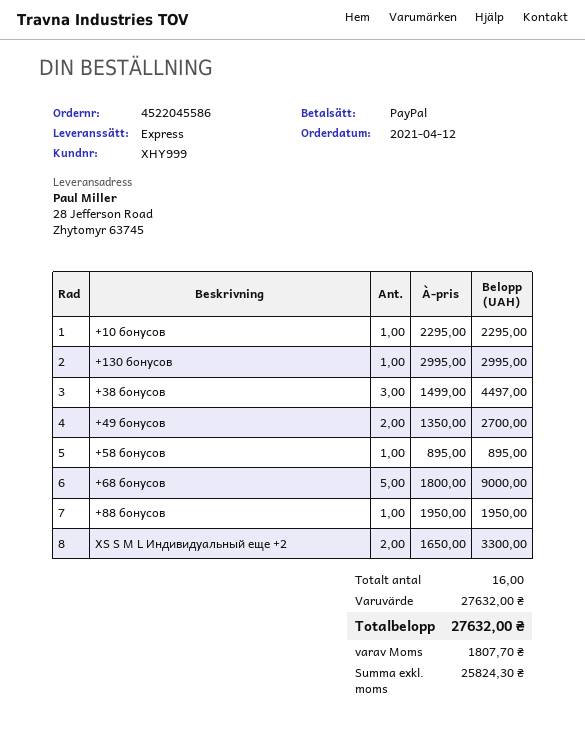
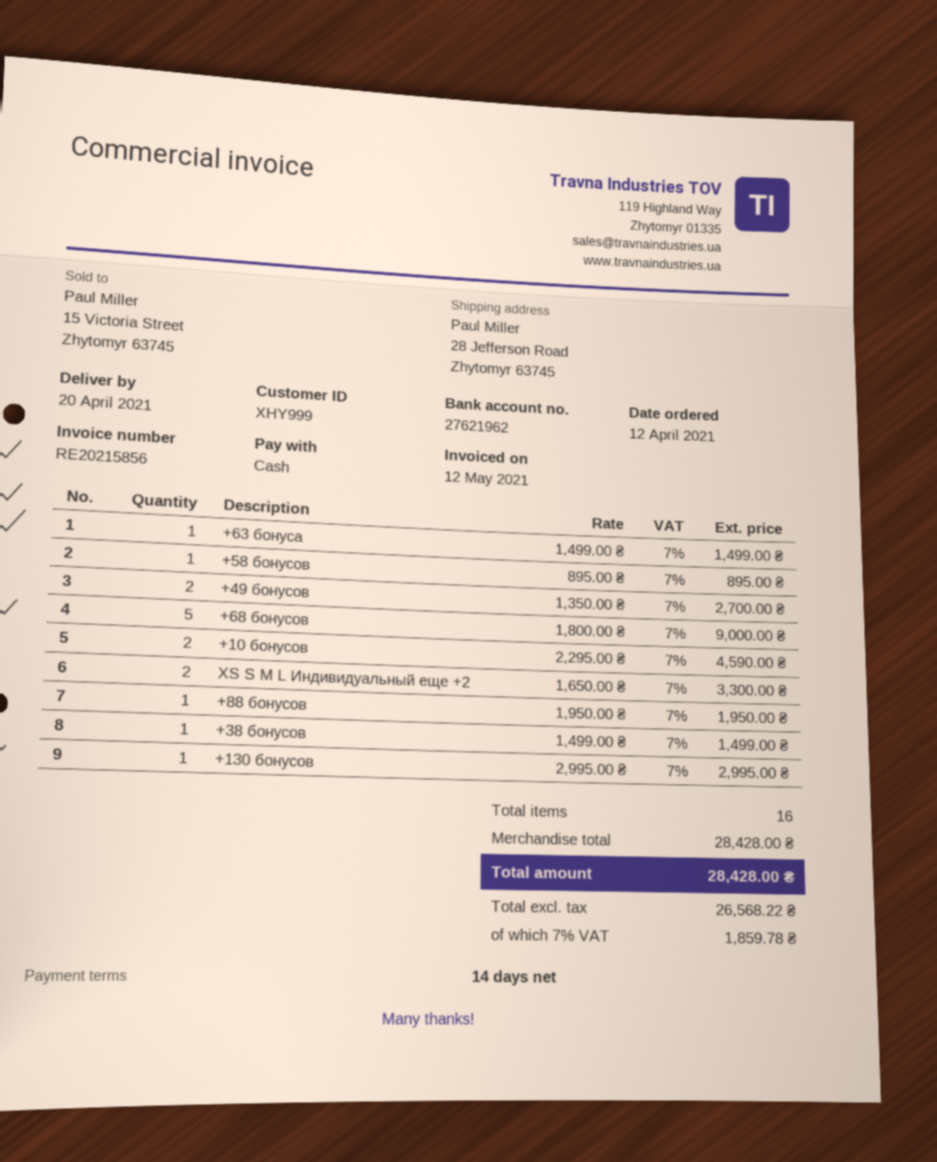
payment method: PayPal -> cash
+10 бонусов: 1 x 2295.00 = 2295.00 -> 2 x 2295.00 = 4590.00
+38 бонусов: 3 x 1499.00 = 4497.00 -> 1 x 1499.00 = 1499.00
+63 бонуса: none -> 1 x 1499.00 = 1499.00
subtotal: 27632.00 -> 28428.00
net: 25824.30 -> 26568.22
tax: 1807.70 -> 1859.78
total: 27632.00 -> 28428.00

